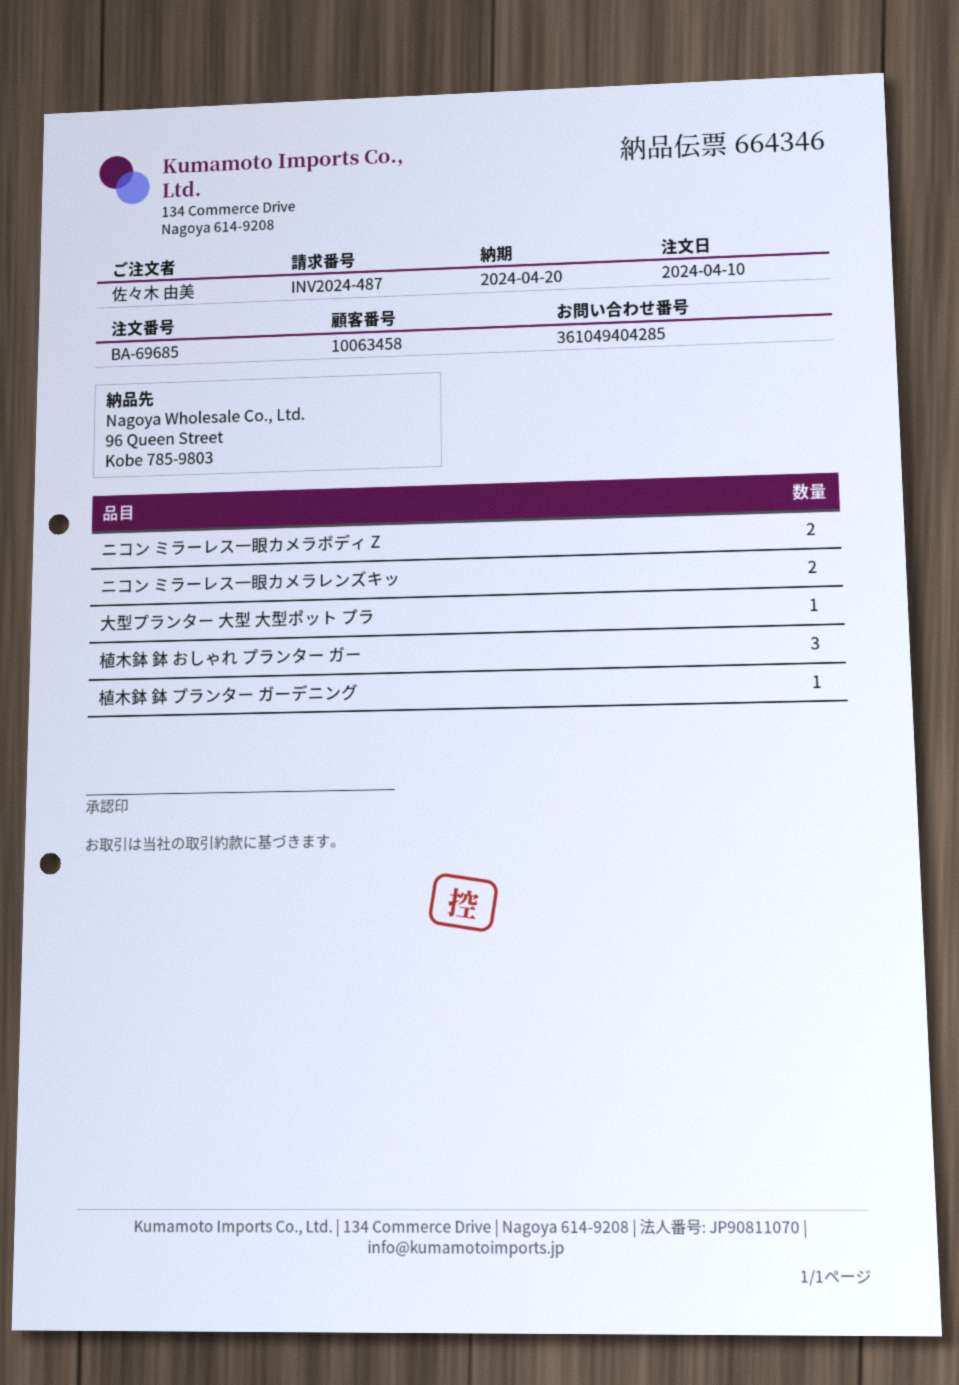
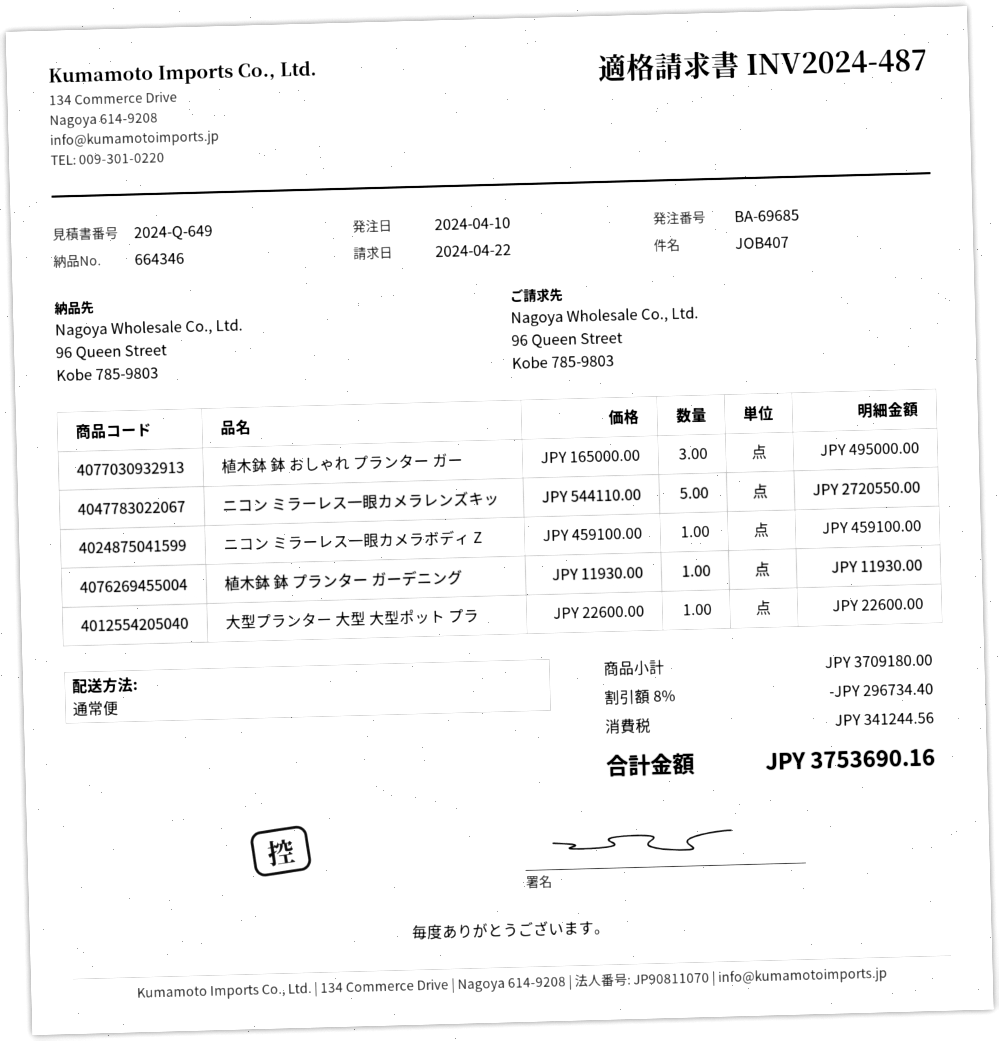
ニコン ミラーレス一眼カメラボディ Z: 2 -> 1
ニコン ミラーレス一眼カメラレンズキッ: 2 -> 5

